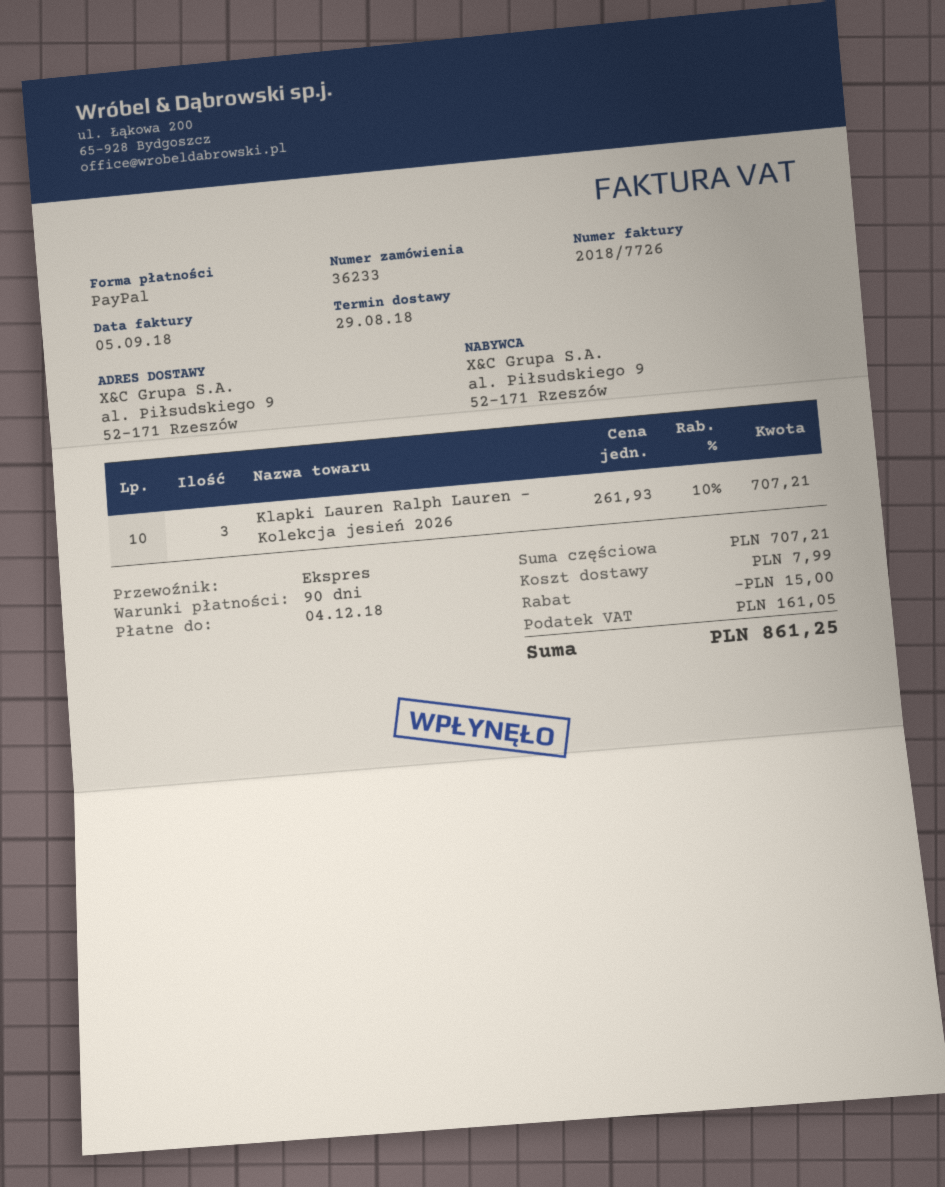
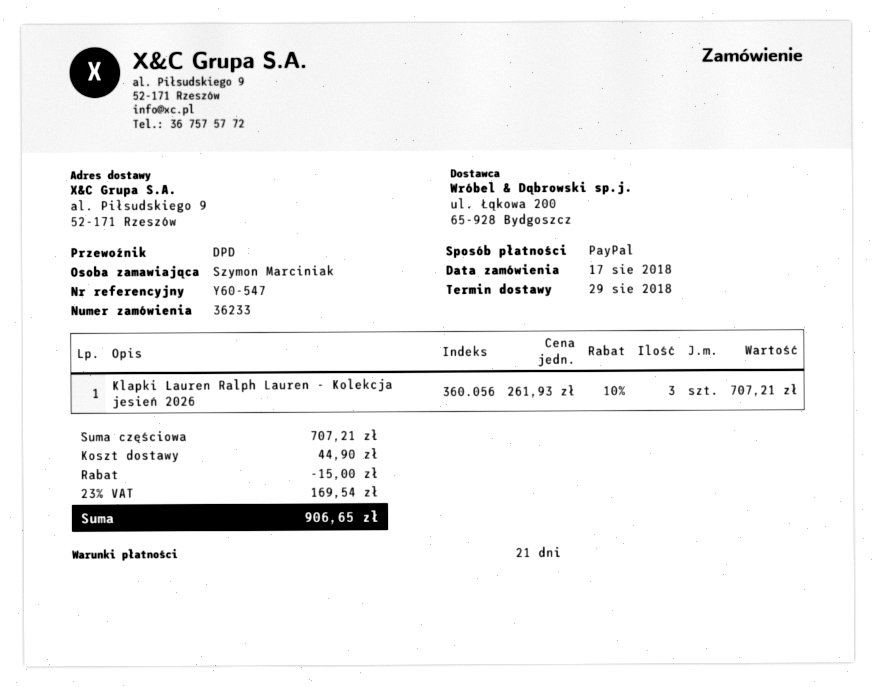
payment terms: 90 days -> 21 days
shipping method: express -> DPD
shipping: 7.99 -> 44.90
tax: 161.05 -> 169.54
total: 861.25 -> 906.65

